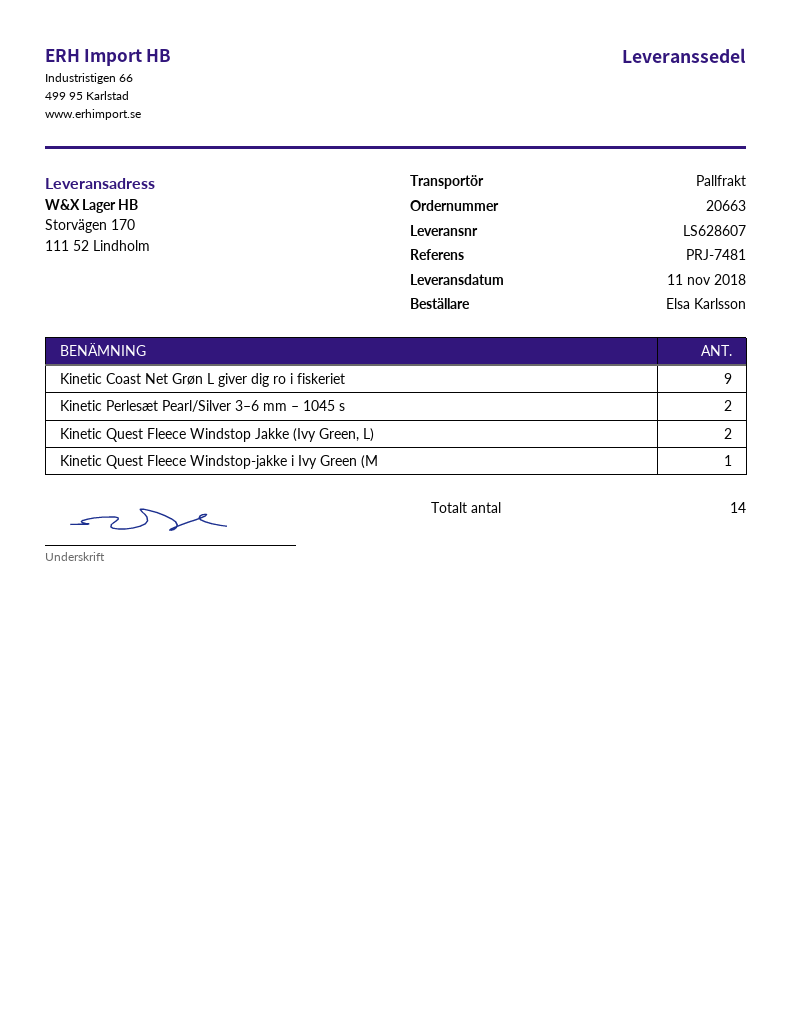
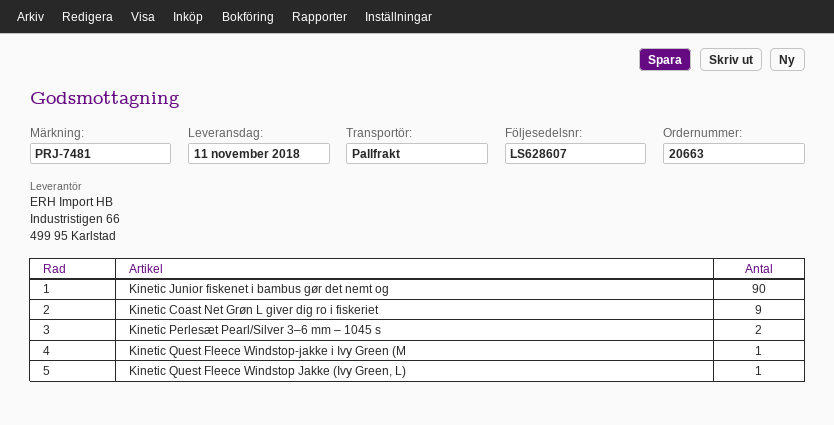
Kinetic Quest Fleece Windstop Jakke (Ivy Green, L): 2 -> 1
Kinetic Junior fiskenet i bambus gør det nemt og: none -> 90

